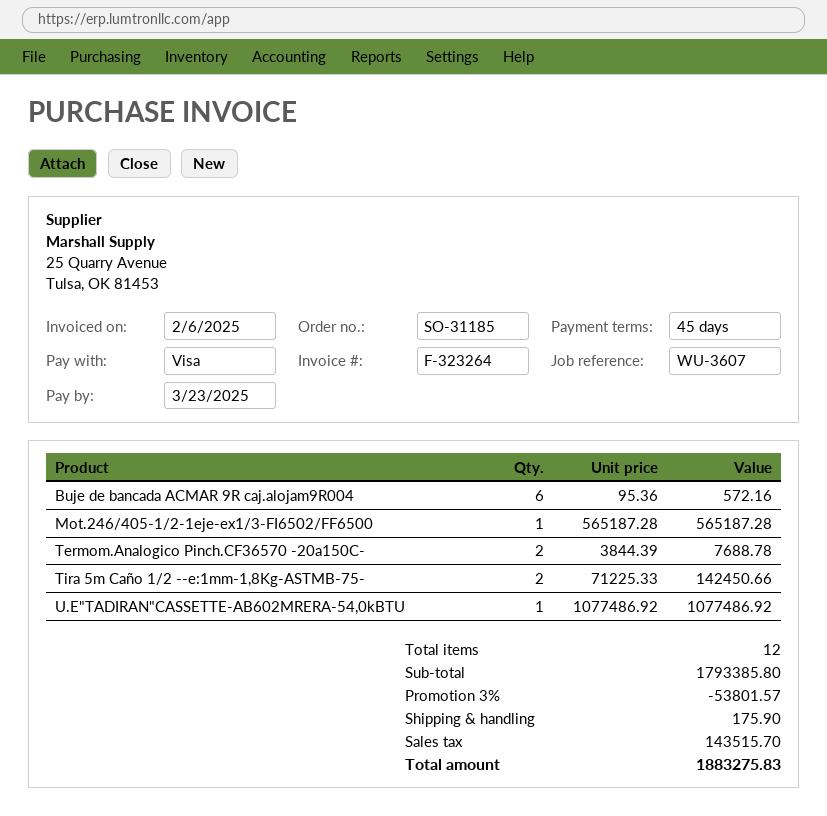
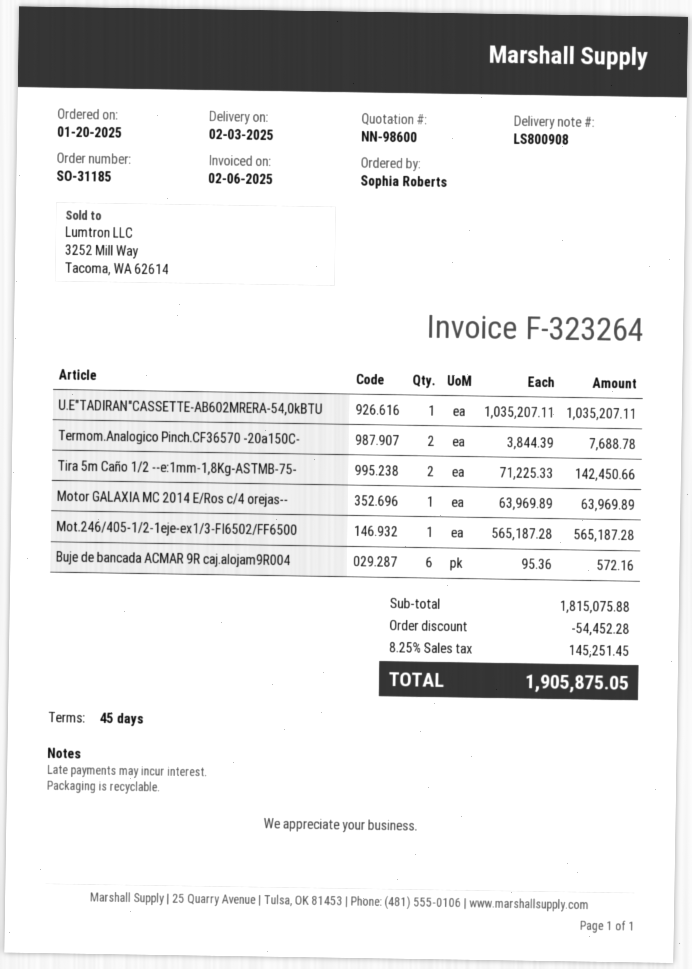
U.E"TADIRAN"CASSETTE-AB602MRERA-54,0kBTU: 1 x 1077486.92 = 1077486.92 -> 1 x 1035207.11 = 1035207.11
Motor GALAXIA MC 2014 E/Ros c/4 orejas--: none -> 1 x 63969.89 = 63969.89
subtotal: 1793385.80 -> 1815075.88
discount: 53801.57 -> 54452.28
shipping: 175.90 -> none
tax: 143515.70 -> 145251.45
total: 1883275.83 -> 1905875.05

